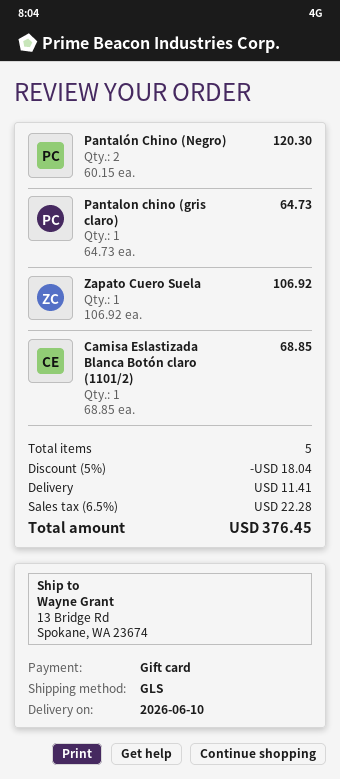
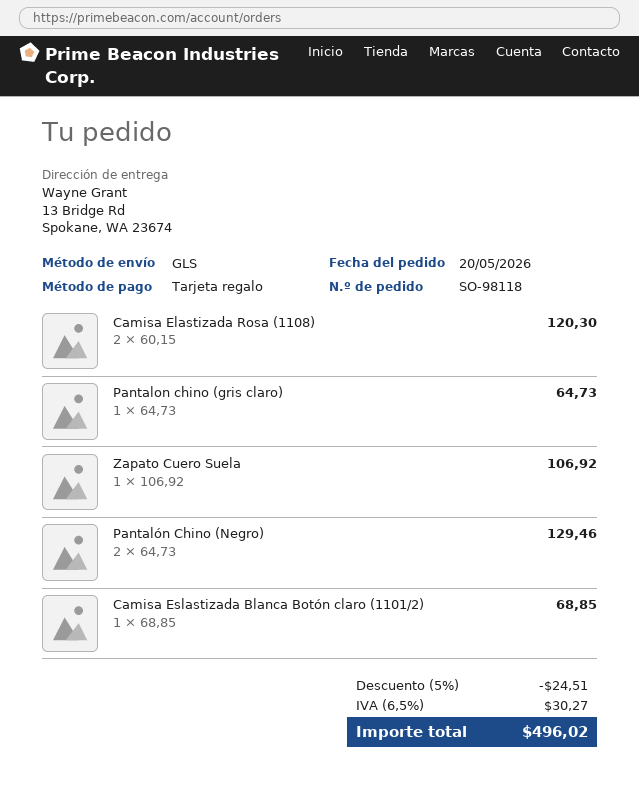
Pantalón Chino (Negro): 2 x 60.15 = 120.30 -> 2 x 64.73 = 129.46
Camisa Elastizada Rosa (1108): none -> 2 x 60.15 = 120.30
discount: 5% = 18.04 -> 5% = 24.51
shipping: 11.41 -> none
tax: 6.5% = 22.28 -> 6.5% = 30.27
total: 376.45 -> 496.02

